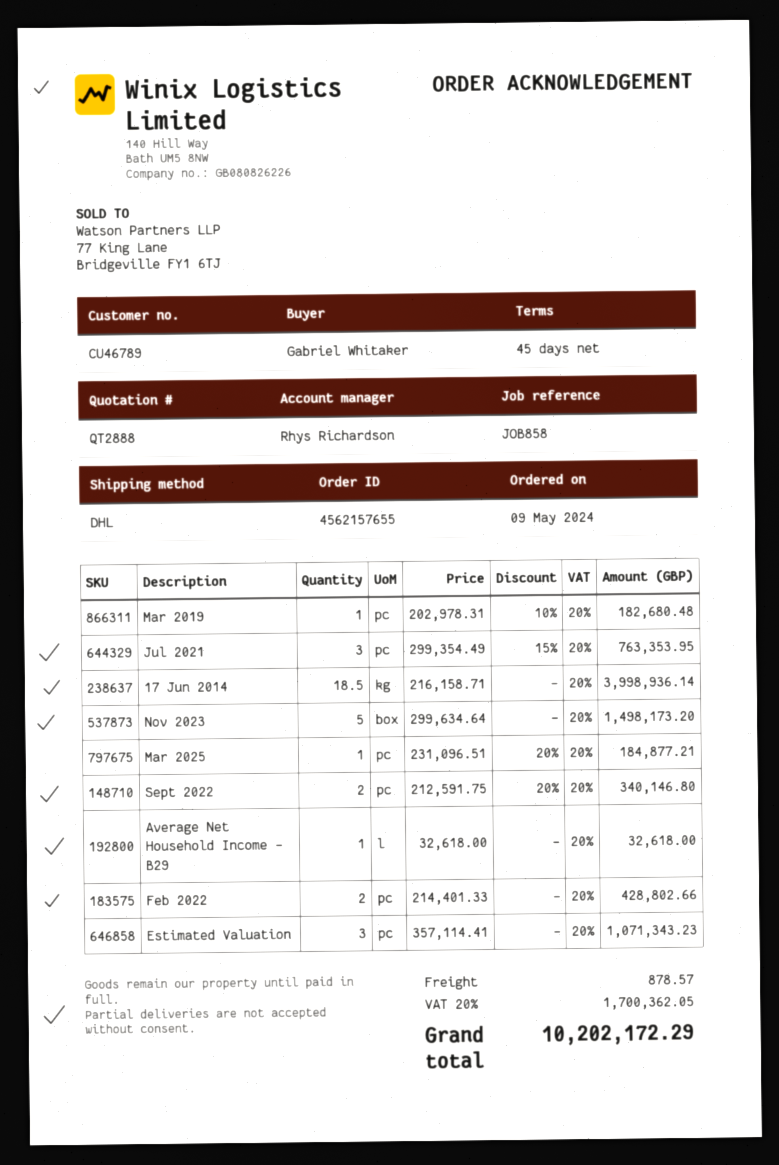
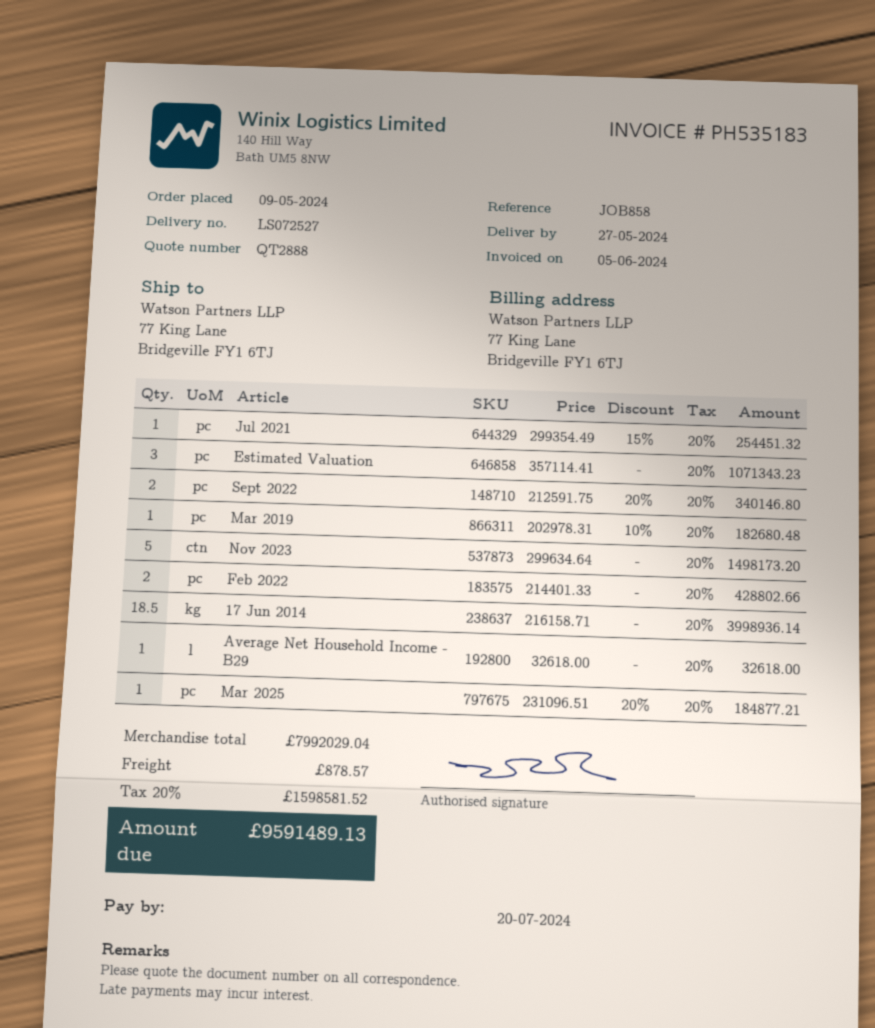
Jul 2021: 3 x 299354.49 - 15% = 763353.95 -> 1 x 299354.49 - 15% = 254451.32
tax: 20% = 1700362.05 -> 20% = 1598581.52
total: 10202172.29 -> 9591489.13

